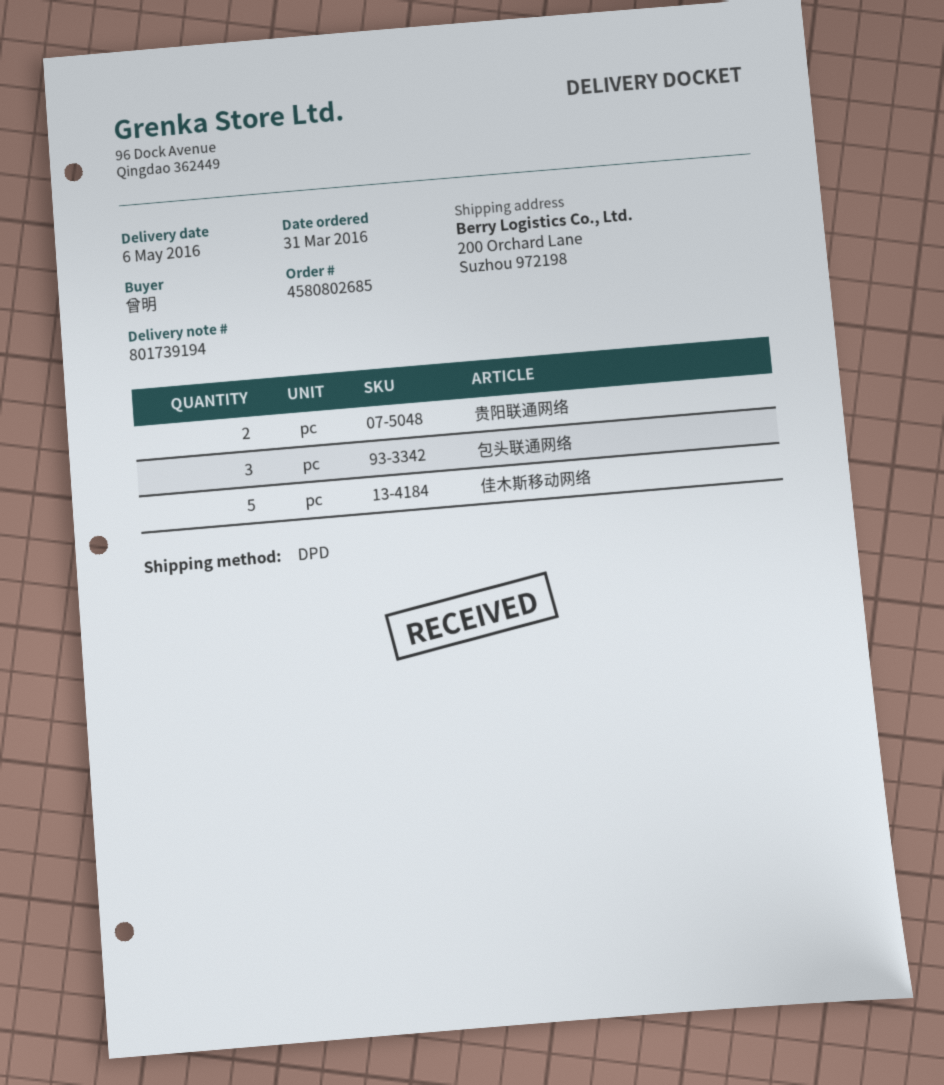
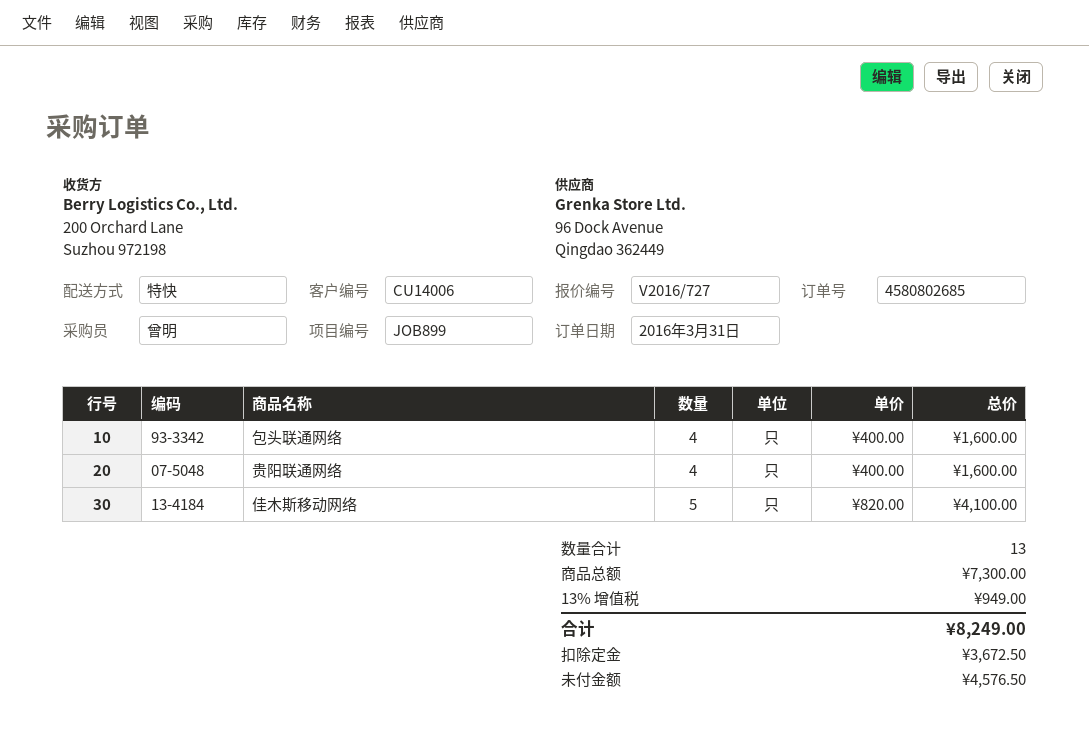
shipping method: DPD -> express
贵阳联通网络: 2 -> 4
包头联通网络: 3 -> 4

